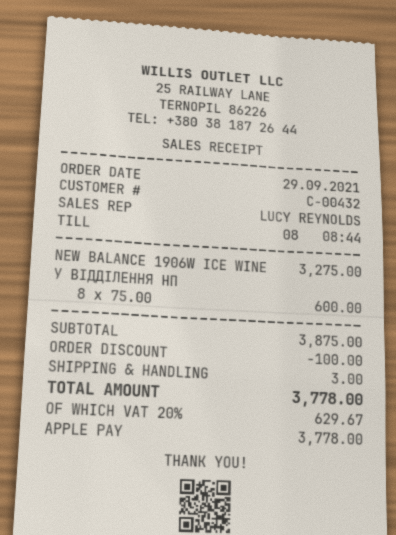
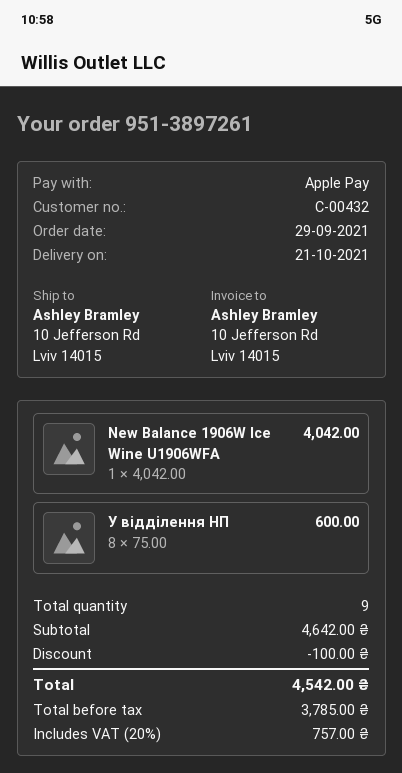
NEW BALANCE 1906W ICE WINE: 1 x 3275.00 = 3275.00 -> 1 x 4042.00 = 4042.00
subtotal: 3875.00 -> 4642.00
shipping: 3.00 -> none
tax: 20% = 629.67 -> 20% = 757.00
total: 3778.00 -> 4542.00

